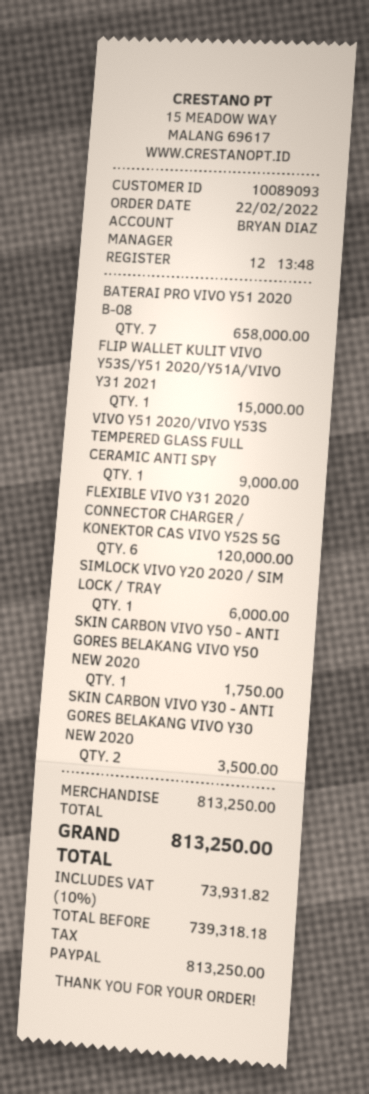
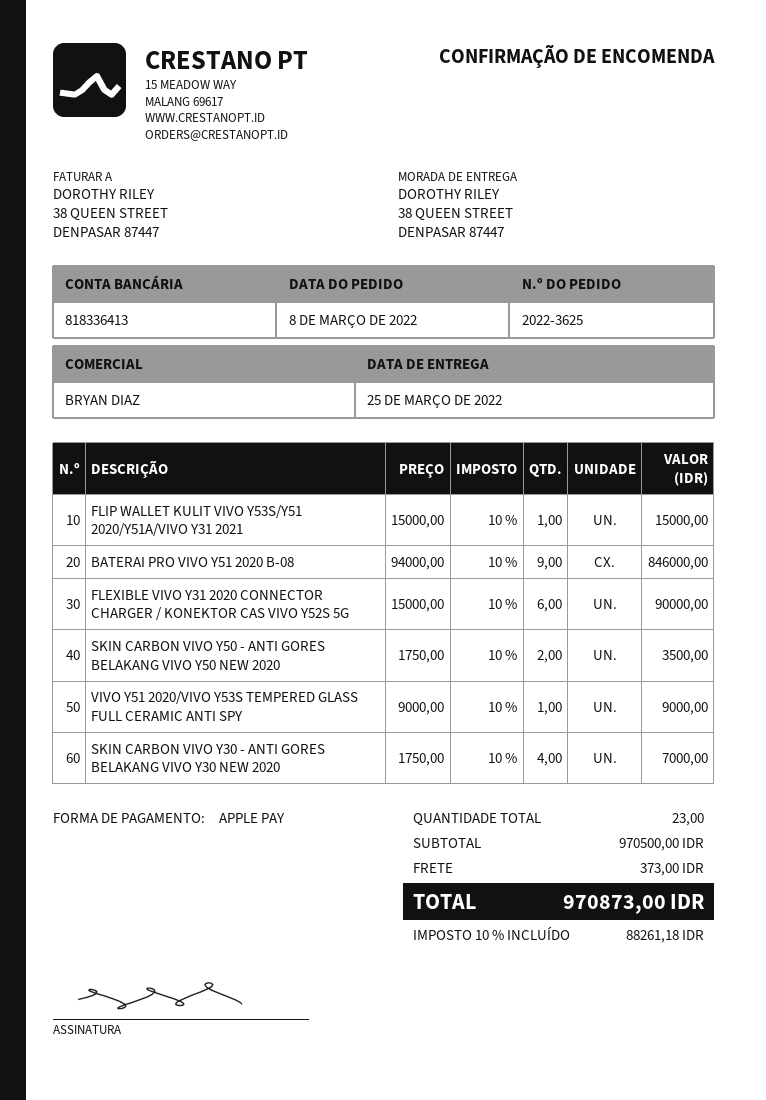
order date: 2022-02-22 -> 2022-03-08
payment method: PayPal -> Apple Pay
BATERAI PRO VIVO Y51 2020 B-08: 7 for 658000.00 -> 9 for 846000.00
FLEXIBLE VIVO Y31 2020 CONNECTOR CHARGER / KONEKTOR CAS VIVO Y52S 5G: 6 for 120000.00 -> 6 for 90000.00
SIMLOCK VIVO Y20 2020 / SIM LOCK / TRAY: 1 for 6000.00 -> none
SKIN CARBON VIVO Y50 - ANTI GORES BELAKANG VIVO Y50 NEW 2020: 1 for 1750.00 -> 2 for 3500.00
SKIN CARBON VIVO Y30 - ANTI GORES BELAKANG VIVO Y30 NEW 2020: 2 for 3500.00 -> 4 for 7000.00
subtotal: 813250.00 -> 970500.00
shipping: none -> 373.00
tax: 10% = 73931.82 -> 10% = 88261.18
total: 813250.00 -> 970873.00

